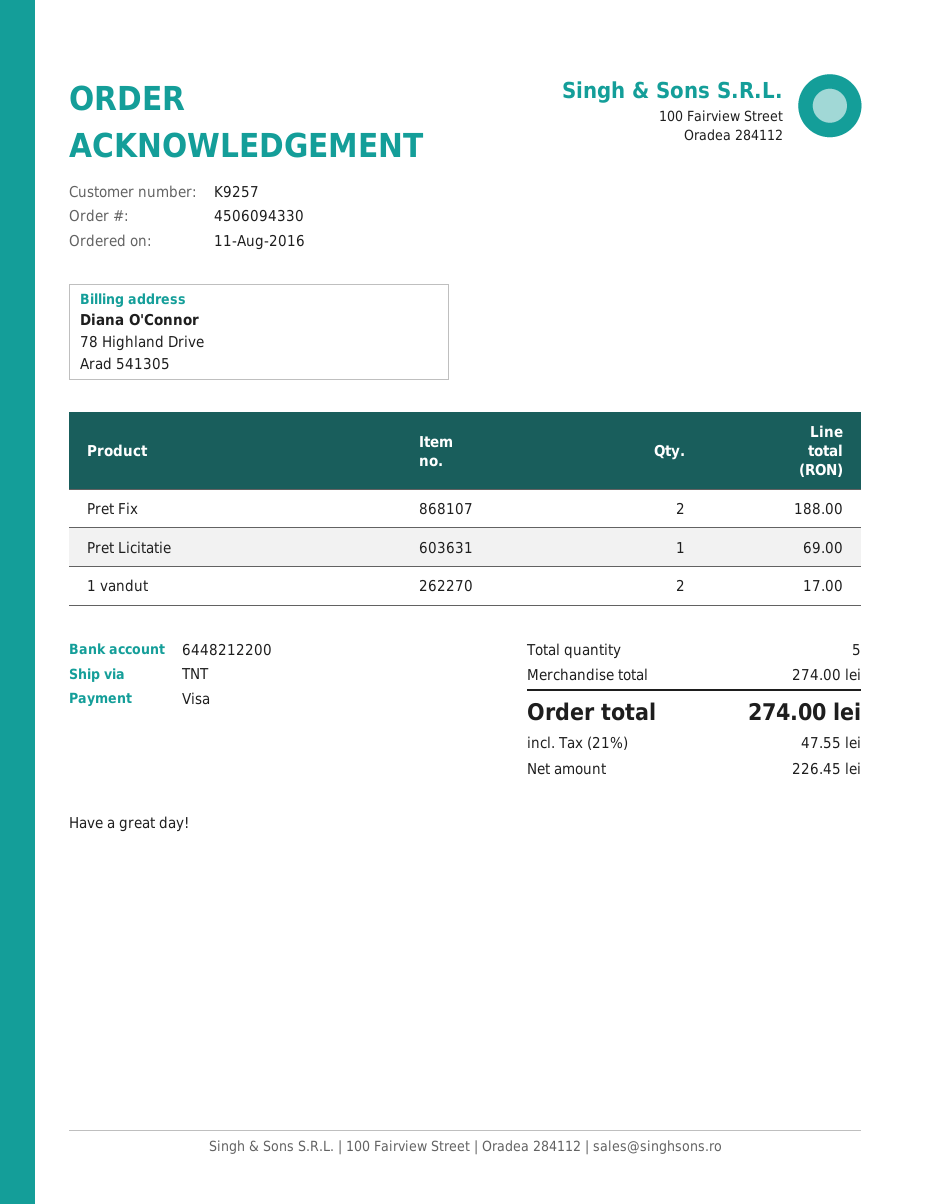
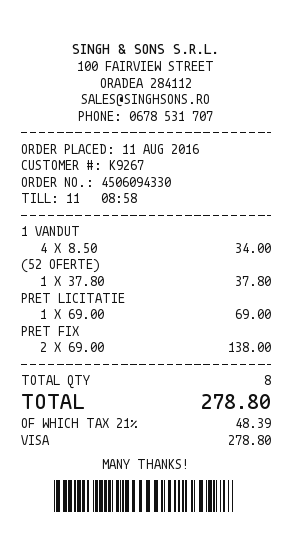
customer number: K9257 -> K9267
Pret Fix: 2 for 188.00 -> 2 for 138.00
1 vandut: 2 for 17.00 -> 4 for 34.00
(52 OFERTE): none -> 1 for 37.80
total quantity: 5 -> 8
tax: 21% = 47.55 -> 21% = 48.39
total: 274.00 -> 278.80

